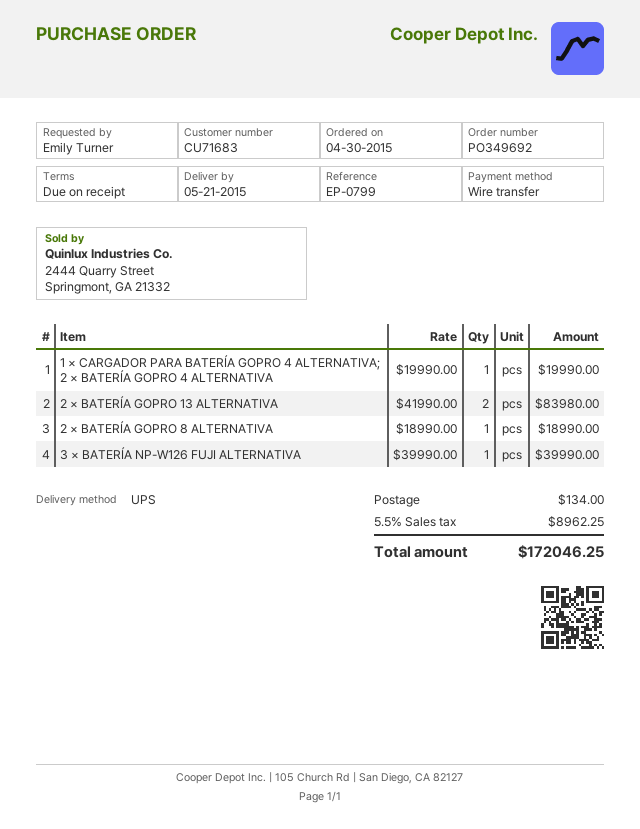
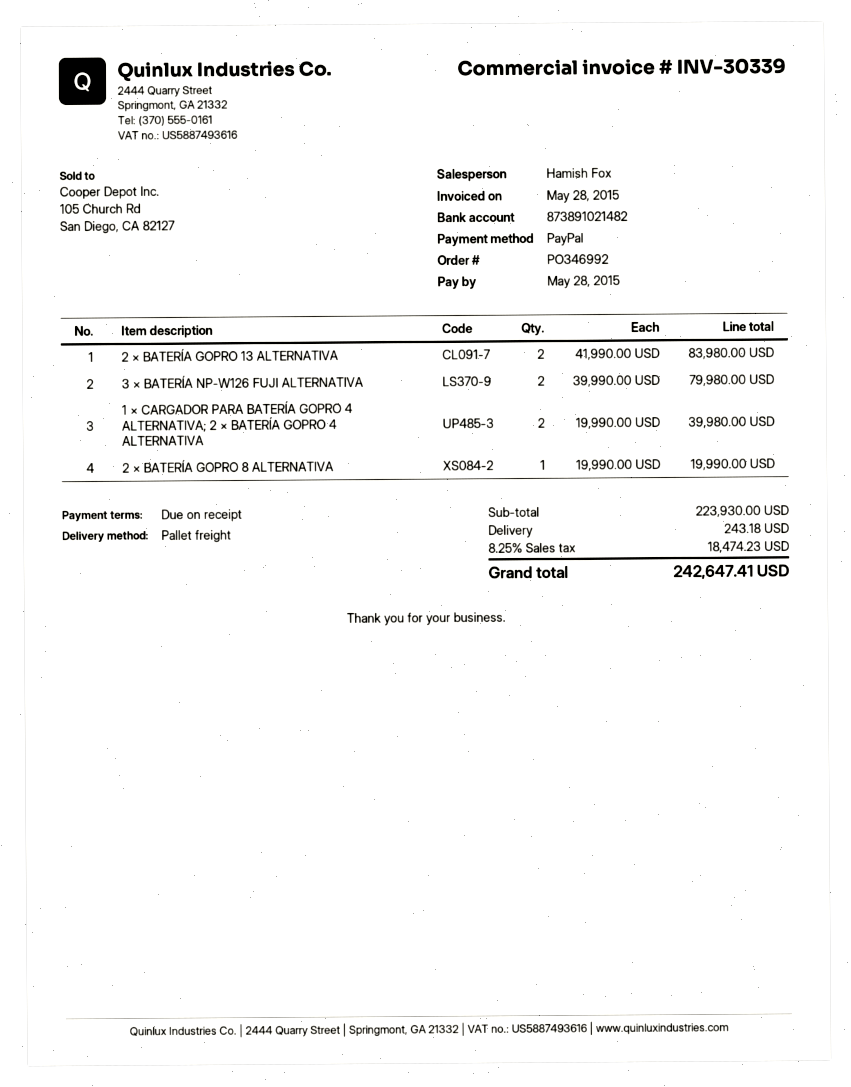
order number: PO349692 -> PO346992
payment method: bank transfer -> PayPal
shipping method: UPS -> pallet freight
1 × CARGADOR PARA BATERÍA GOPRO 4 ALTERNATIVA; 2 × BATERÍA GOPRO 4 ALTERNATIVA: 1 x 19990.00 = 19990.00 -> 2 x 19990.00 = 39980.00
2 × BATERÍA GOPRO 8 ALTERNATIVA: 1 x 18990.00 = 18990.00 -> 1 x 19990.00 = 19990.00
3 × BATERÍA NP-W126 FUJI ALTERNATIVA: 1 x 39990.00 = 39990.00 -> 2 x 39990.00 = 79980.00
shipping: 134.00 -> 243.18
tax: 5.5% = 8962.25 -> 8.25% = 18474.23
total: 172046.25 -> 242647.41

